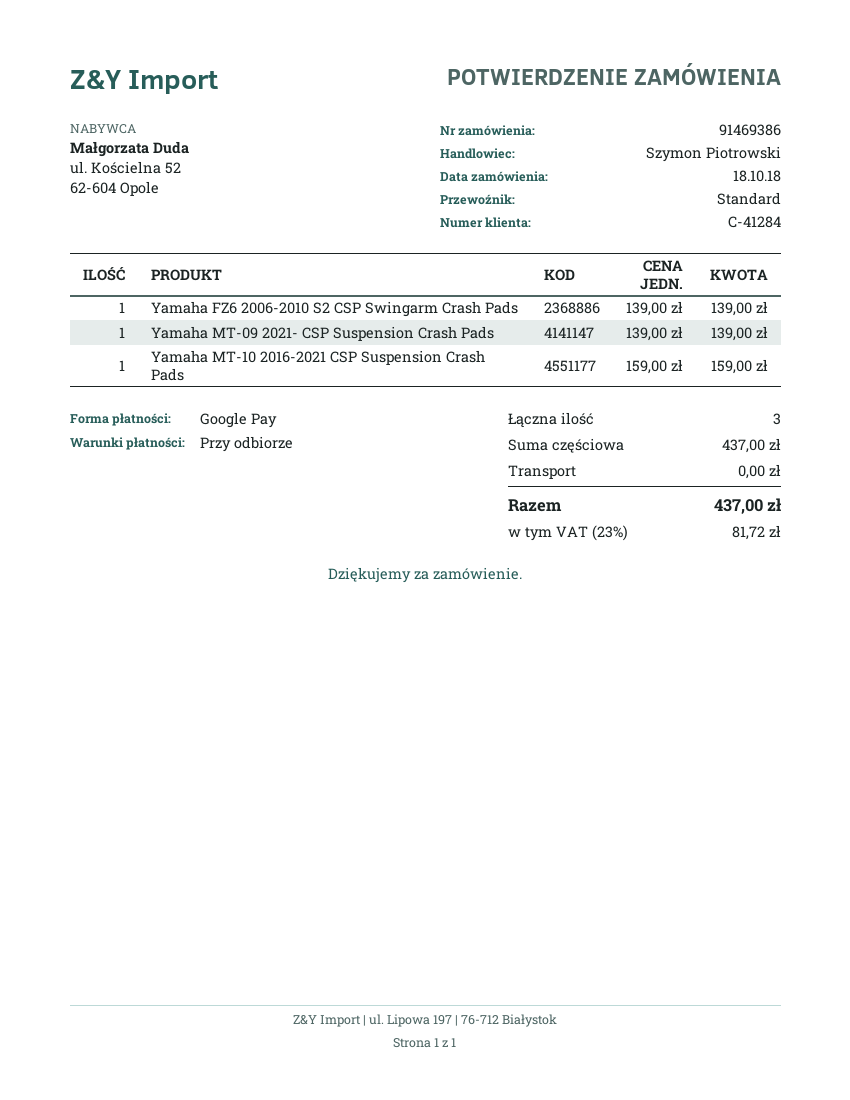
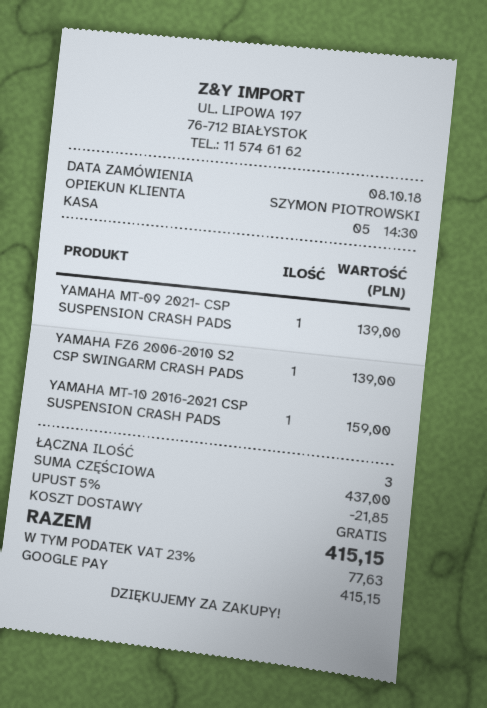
order date: 2018-10-18 -> 2018-10-08
discount: none -> 5% = 21.85
tax: 23% = 81.72 -> 23% = 77.63
total: 437.00 -> 415.15

